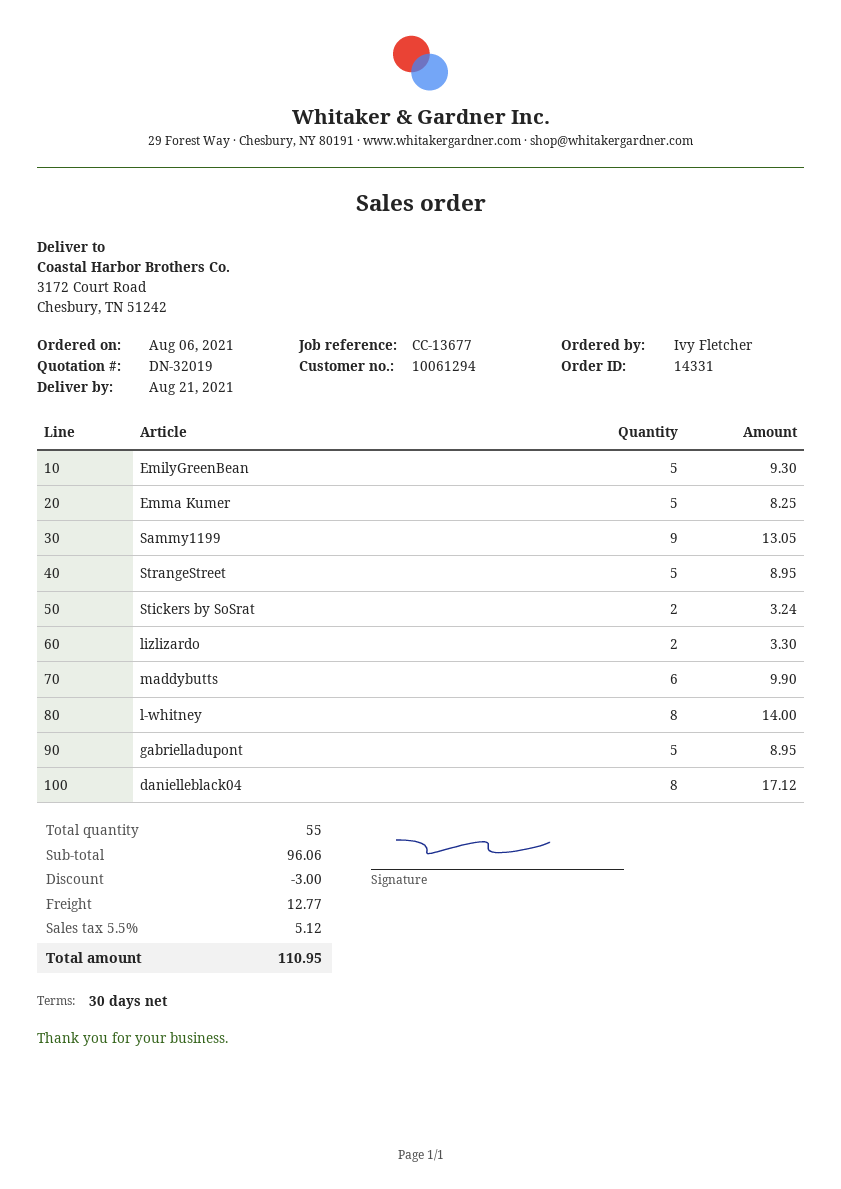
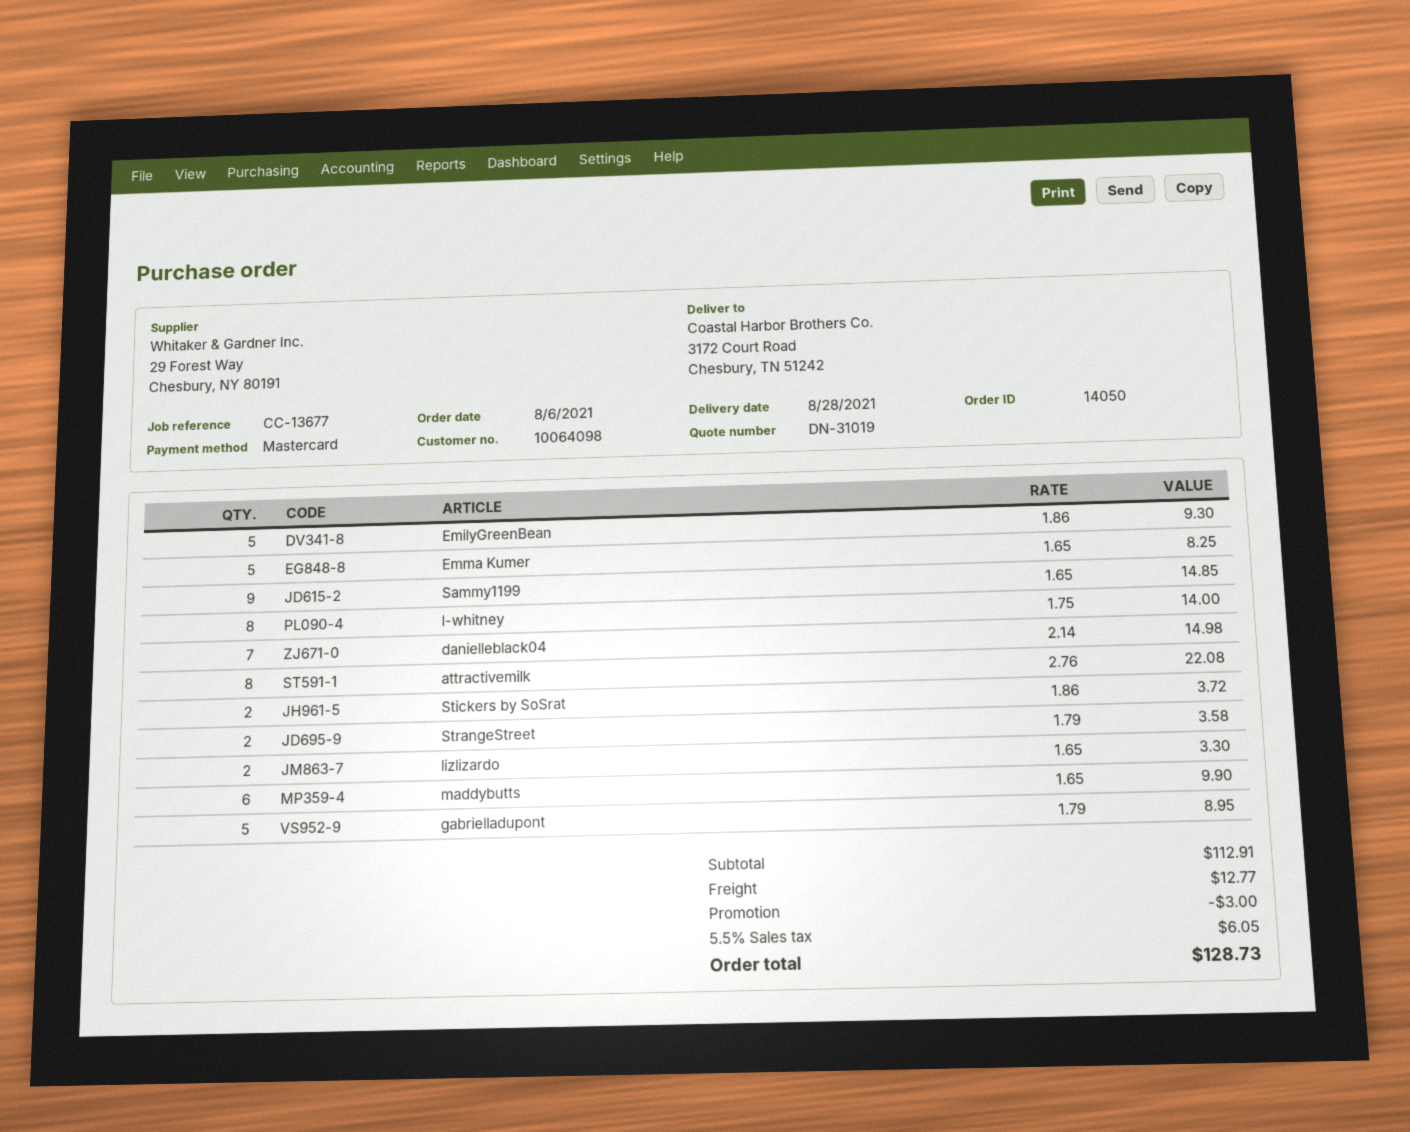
quote number: DN-32019 -> DN-31019
order number: 14331 -> 14050
delivery date: 2021-08-21 -> 2021-08-28
customer number: 10061294 -> 10064098
Sammy1199: 9 for 13.05 -> 9 for 14.85
StrangeStreet: 5 for 8.95 -> 2 for 3.58
Stickers by SoSrat: 2 for 3.24 -> 2 for 3.72
danielleblack04: 8 for 17.12 -> 7 for 14.98
attractivemilk: none -> 8 for 22.08
subtotal: 96.06 -> 112.91
tax: 5.5% = 5.12 -> 5.5% = 6.05
total: 110.95 -> 128.73

